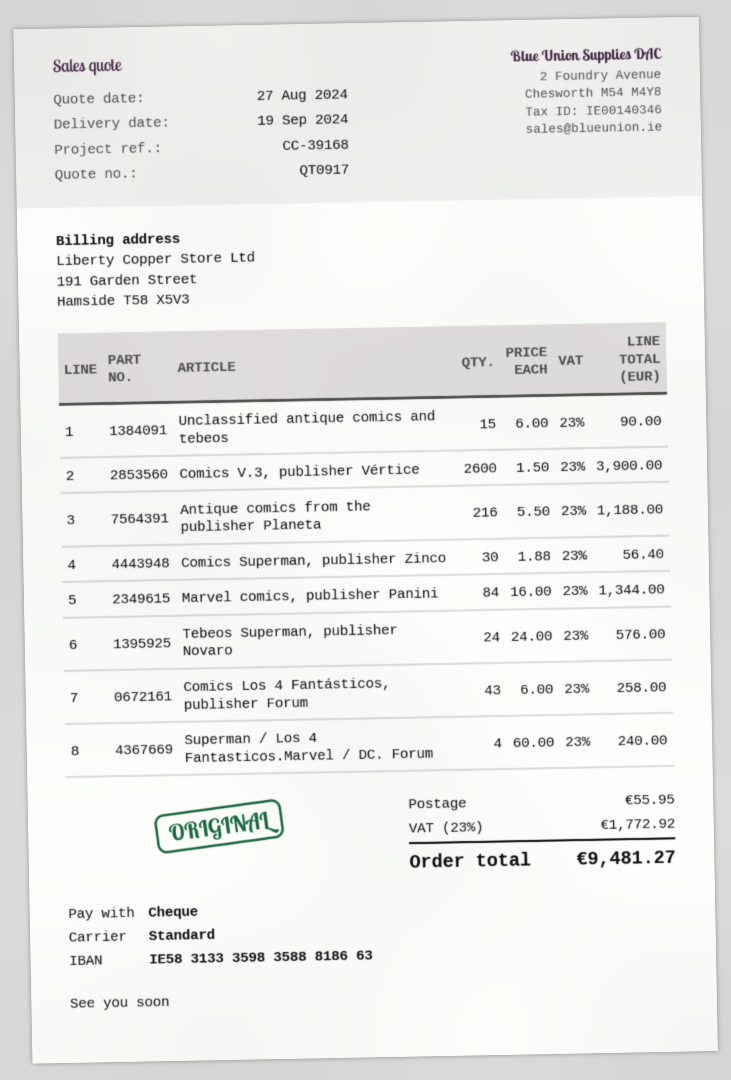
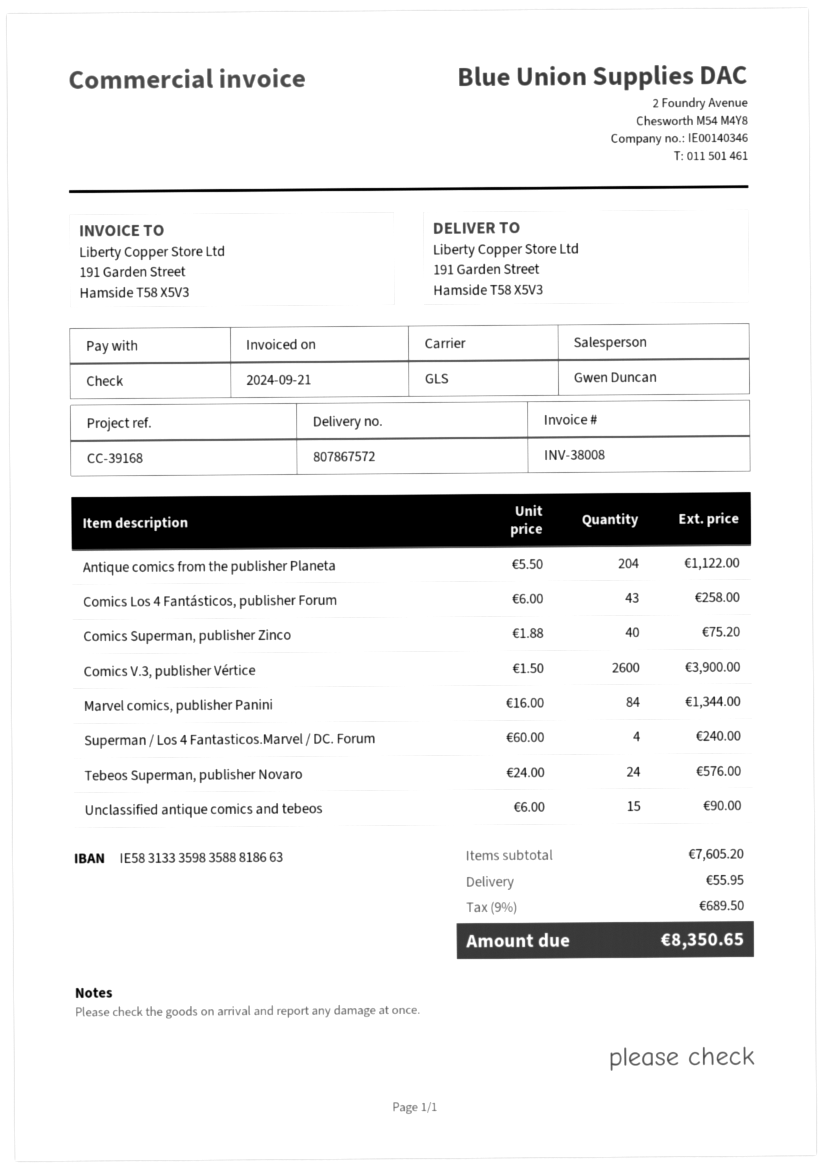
shipping method: standard -> GLS
Antique comics from the publisher Planeta: 216 x 5.50 = 1188.00 -> 204 x 5.50 = 1122.00
Comics Superman, publisher Zinco: 30 x 1.88 = 56.40 -> 40 x 1.88 = 75.20
tax: 23% = 1772.92 -> 9% = 689.50
total: 9481.27 -> 8350.65

